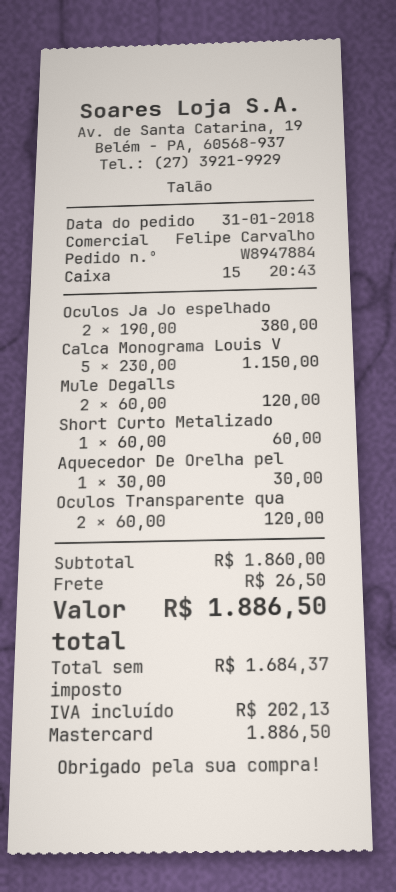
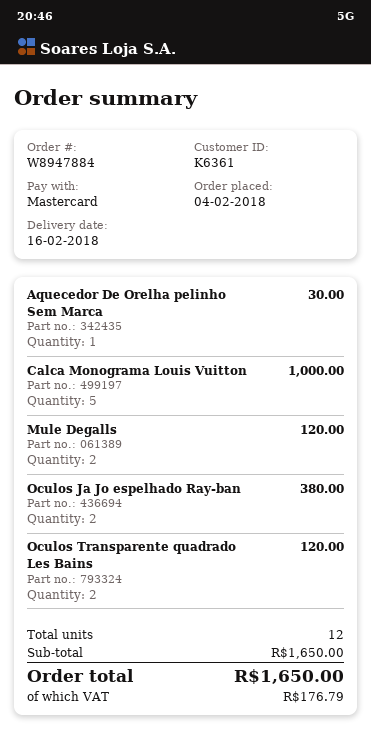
order date: 2018-01-31 -> 2018-02-04
Calca Monograma Louis V: 5 for 1150.00 -> 5 for 1000.00
Short Curto Metalizado: 1 for 60.00 -> none
subtotal: 1860.00 -> 1650.00
shipping: 26.50 -> none
tax: 202.13 -> 176.79
total: 1886.50 -> 1650.00

